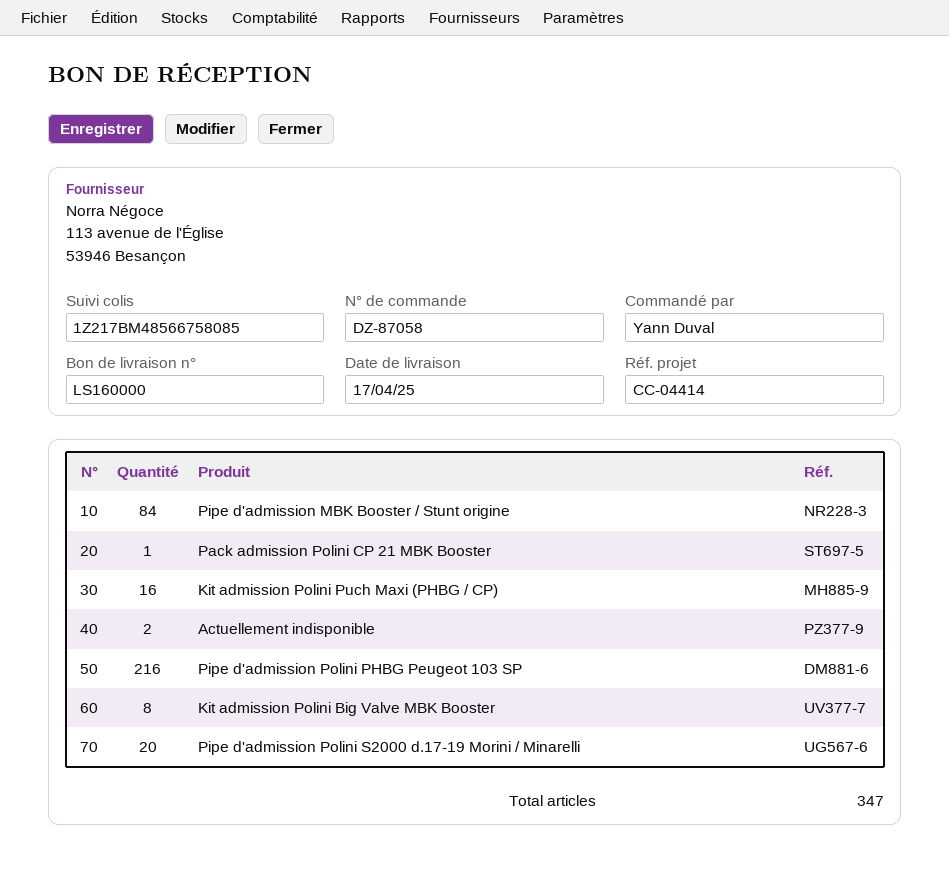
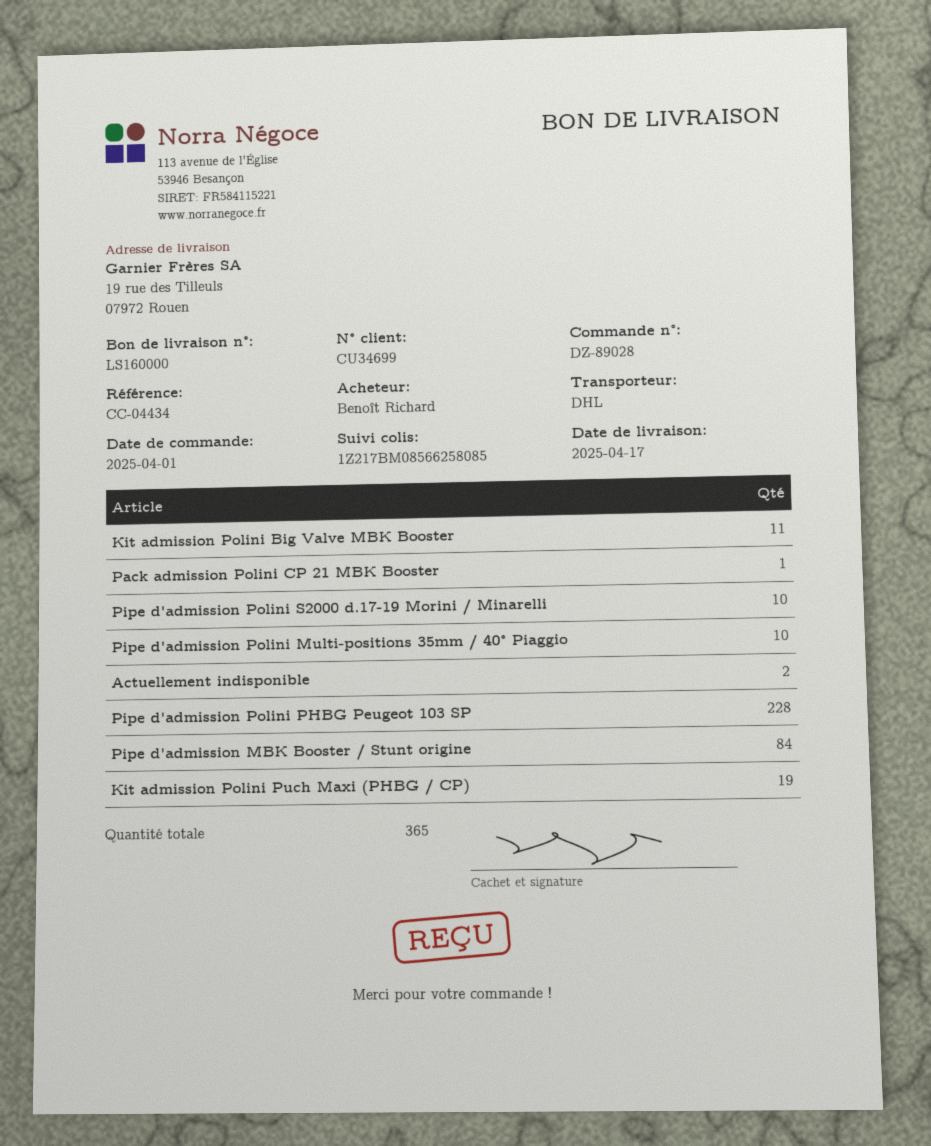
order number: DZ-87058 -> DZ-89028
reference: CC-04414 -> CC-04434
ordered by: Yann Duval -> Benoît Richard
tracking number: 1Z217BM48566758085 -> 1Z217BM08566258085
Kit admission Polini Puch Maxi (PHBG / CP): 16 -> 19
Pipe d'admission Polini PHBG Peugeot 103 SP: 216 -> 228
Kit admission Polini Big Valve MBK Booster: 8 -> 11
Pipe d'admission Polini S2000 d.17-19 Morini / Minarelli: 20 -> 10
Pipe d'admission Polini Multi-positions 35mm / 40° Piaggio: none -> 10
total quantity: 347 -> 365

